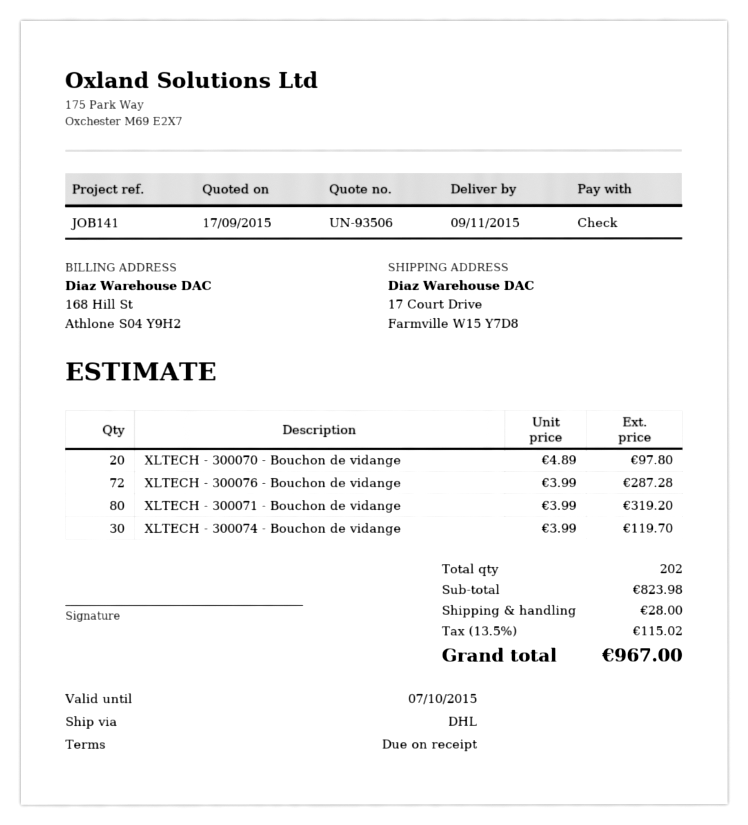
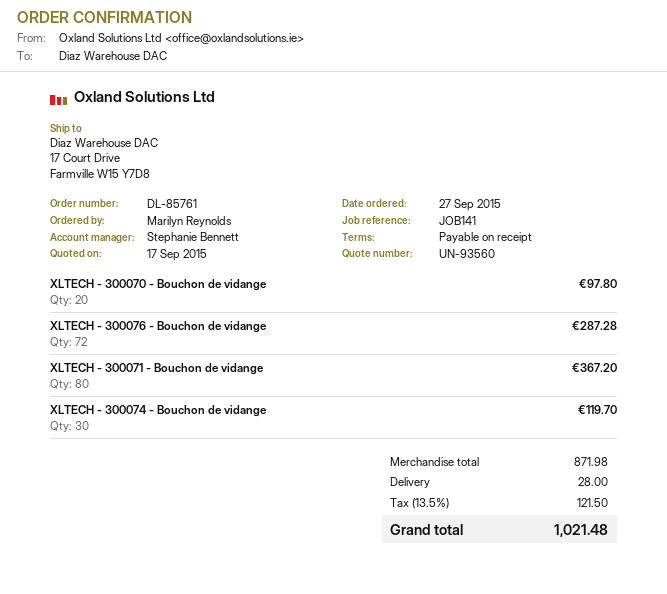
quote number: UN-93506 -> UN-93560
XLTECH - 300071 - Bouchon de vidange: 80 for 319.20 -> 80 for 367.20
subtotal: 823.98 -> 871.98
tax: 13.5% = 115.02 -> 13.5% = 121.50
total: 967.00 -> 1021.48

